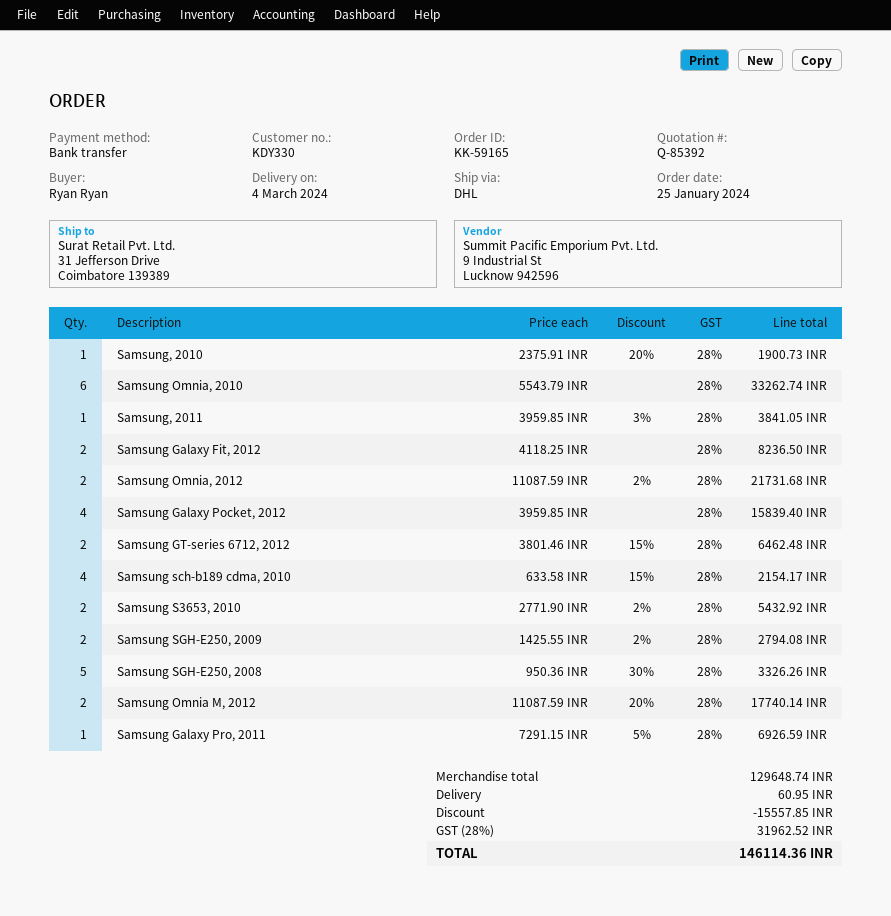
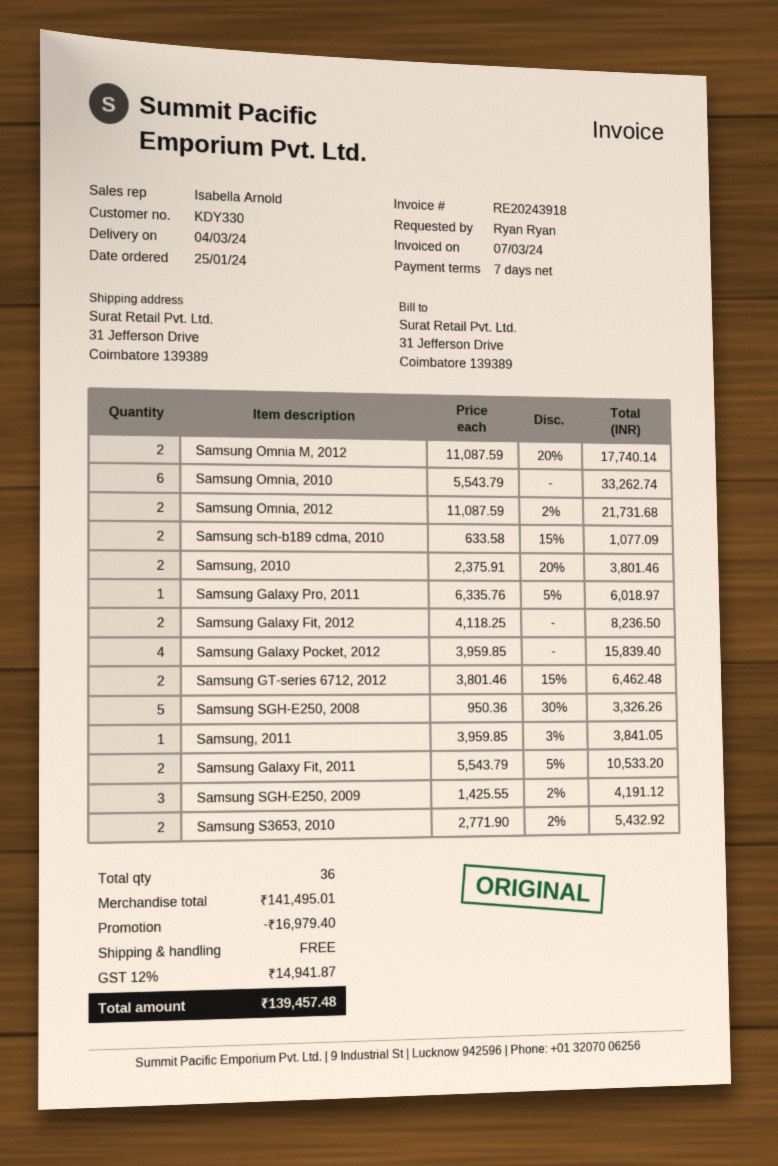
Samsung, 2010: 1 x 2375.91 - 20% = 1900.73 -> 2 x 2375.91 - 20% = 3801.46
Samsung sch-b189 cdma, 2010: 4 x 633.58 - 15% = 2154.17 -> 2 x 633.58 - 15% = 1077.09
Samsung SGH-E250, 2009: 2 x 1425.55 - 2% = 2794.08 -> 3 x 1425.55 - 2% = 4191.12
Samsung Galaxy Pro, 2011: 1 x 7291.15 - 5% = 6926.59 -> 1 x 6335.76 - 5% = 6018.97
Samsung Galaxy Fit, 2011: none -> 2 x 5543.79 - 5% = 10533.20
subtotal: 129648.74 -> 141495.01
discount: 15557.85 -> 16979.40
shipping: 60.95 -> 0.00
tax: 28% = 31962.52 -> 12% = 14941.87
total: 146114.36 -> 139457.48

